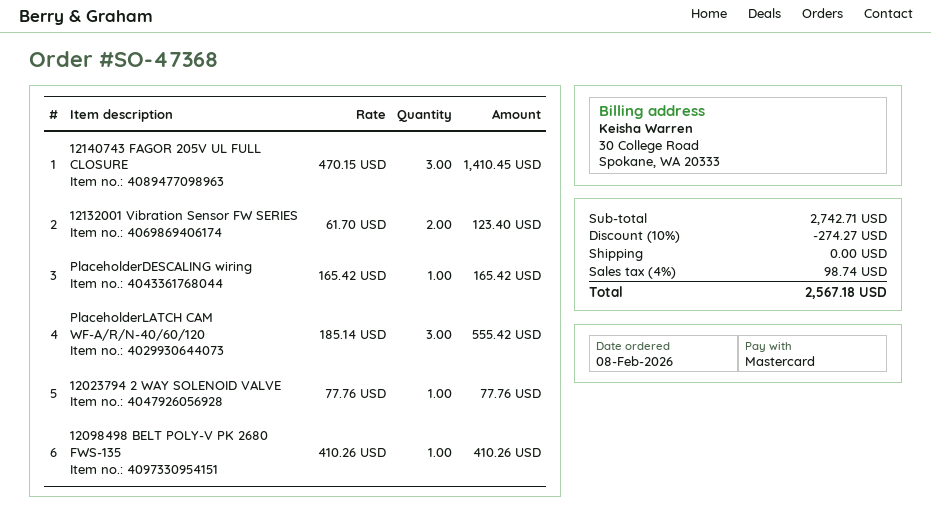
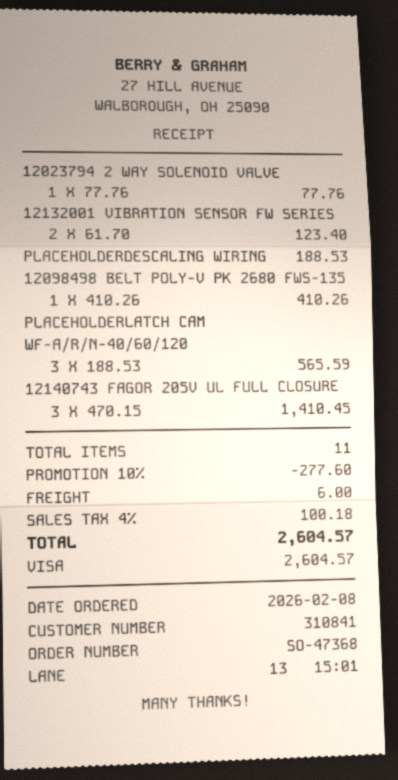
payment method: Mastercard -> Visa
PlaceholderDESCALING wiring: 1 x 165.42 = 165.42 -> 1 x 188.53 = 188.53
PlaceholderLATCH CAM WF-A/R/N-40/60/120: 3 x 185.14 = 555.42 -> 3 x 188.53 = 565.59
discount: 10% = 274.27 -> 10% = 277.60
shipping: 0.00 -> 6.00
tax: 4% = 98.74 -> 4% = 100.18
total: 2567.18 -> 2604.57

